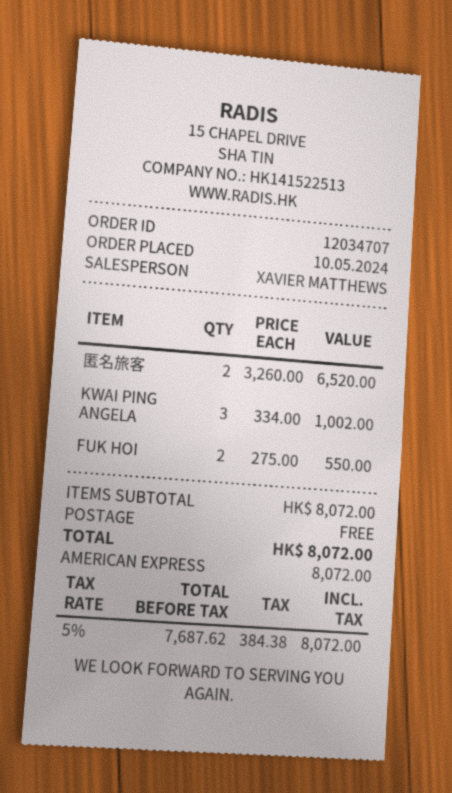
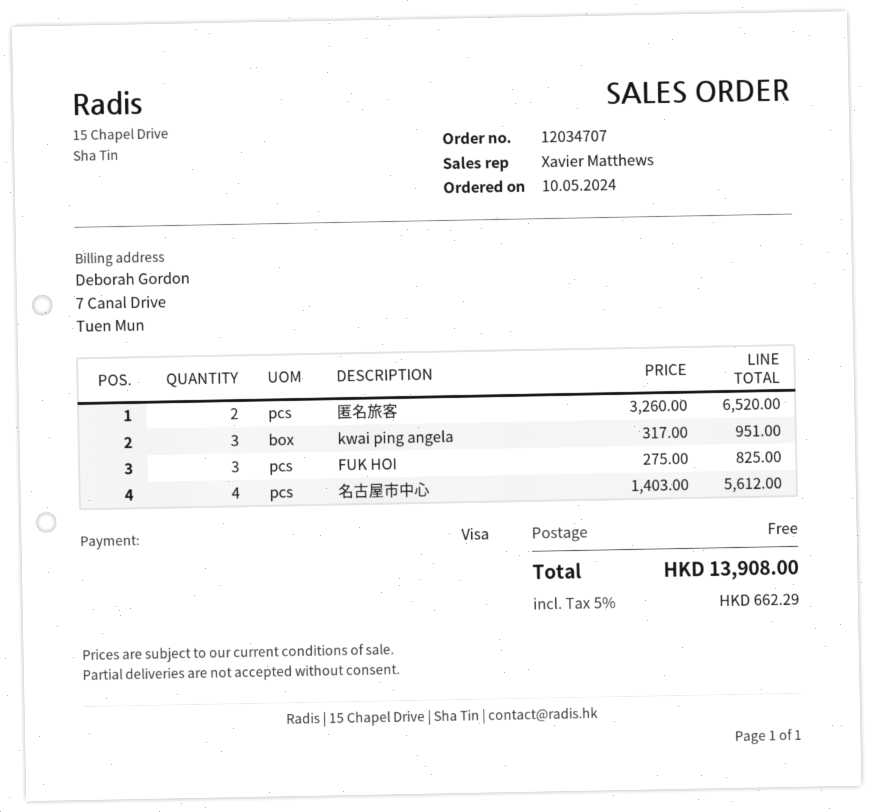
payment method: American Express -> Visa
KWAI PING ANGELA: 3 x 334.00 = 1002.00 -> 3 x 317.00 = 951.00
FUK HOI: 2 x 275.00 = 550.00 -> 3 x 275.00 = 825.00
名古屋市中心: none -> 4 x 1403.00 = 5612.00
tax: 5% = 384.38 -> 5% = 662.29
total: 8072.00 -> 13908.00

